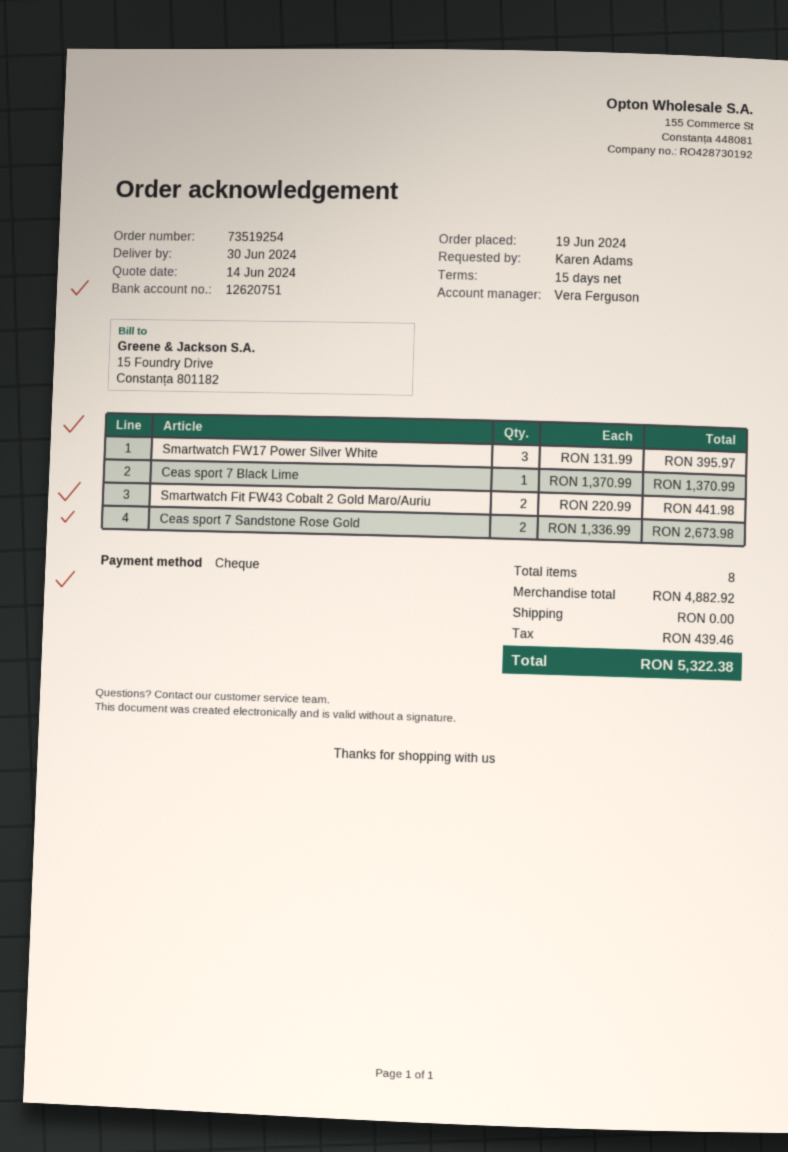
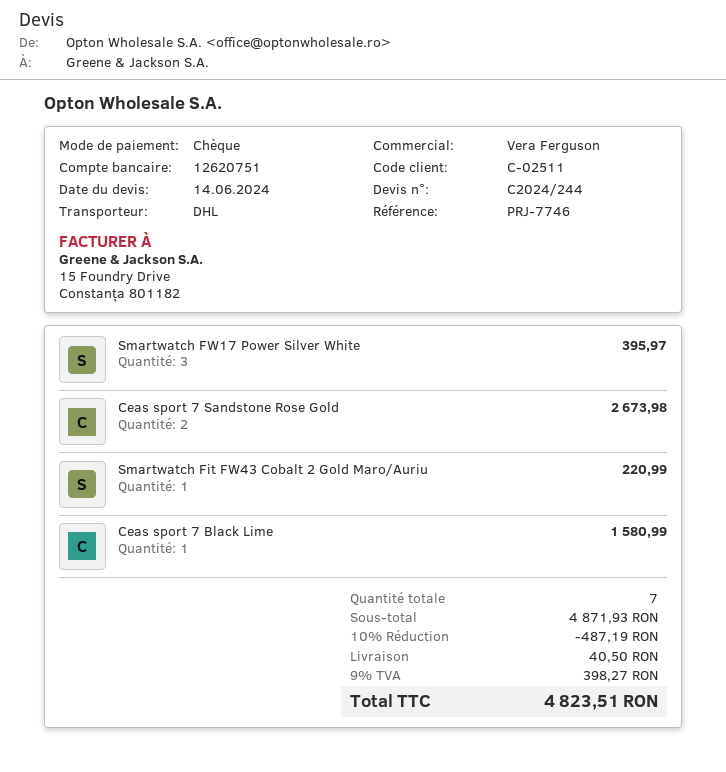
Ceas sport 7 Black Lime: 1 for 1370.99 -> 1 for 1580.99
Smartwatch Fit FW43 Cobalt 2 Gold Maro/Auriu: 2 for 441.98 -> 1 for 220.99
total quantity: 8 -> 7
subtotal: 4882.92 -> 4871.93
discount: none -> 10% = 487.19
shipping: 0.00 -> 40.50
tax: 439.46 -> 398.27
total: 5322.38 -> 4823.51

